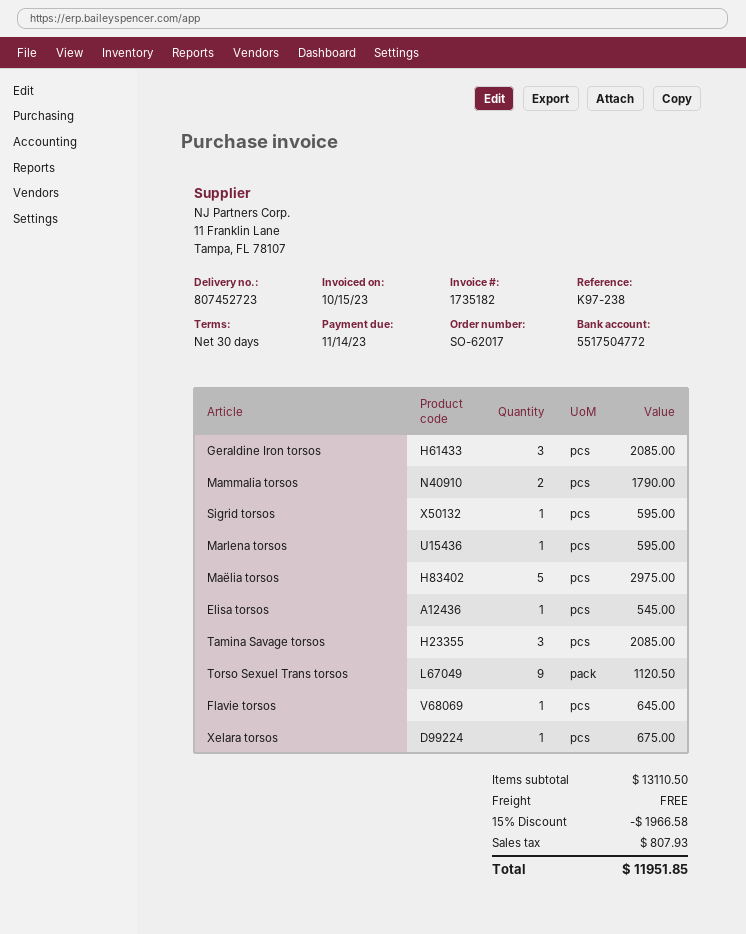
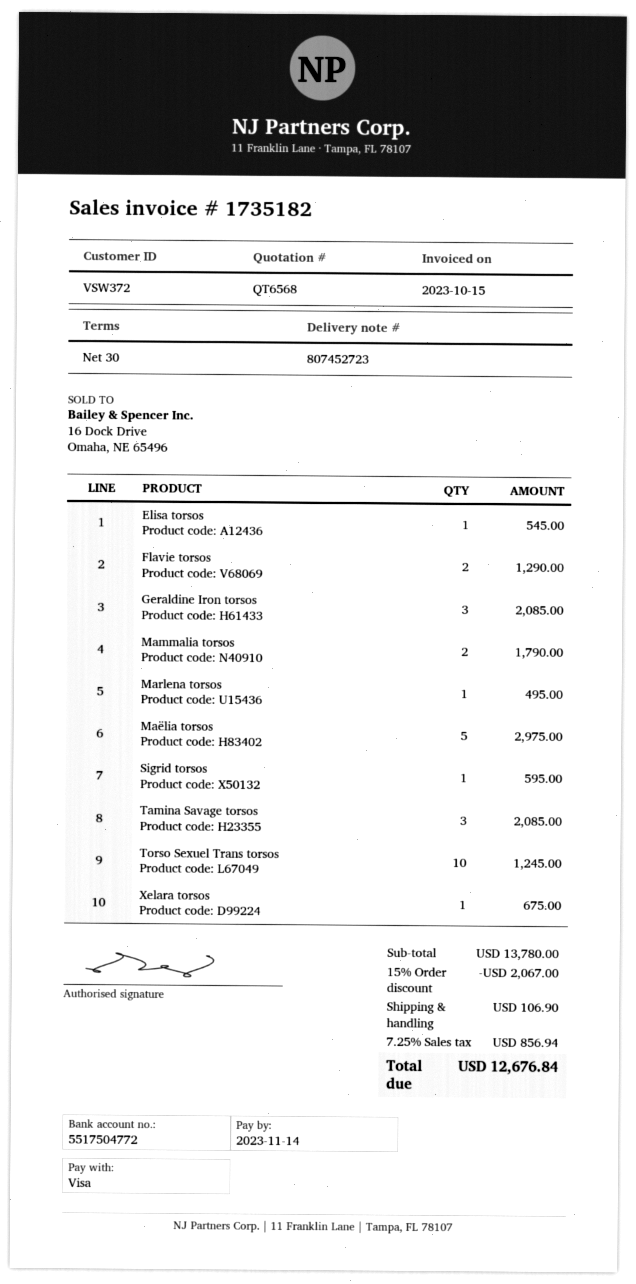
Marlena torsos: 1 for 595.00 -> 1 for 495.00
Torso Sexuel Trans torsos: 9 for 1120.50 -> 10 for 1245.00
Flavie torsos: 1 for 645.00 -> 2 for 1290.00
subtotal: 13110.50 -> 13780.00
discount: 15% = 1966.58 -> 15% = 2067.00
shipping: 0.00 -> 106.90
tax: 807.93 -> 856.94
total: 11951.85 -> 12676.84

